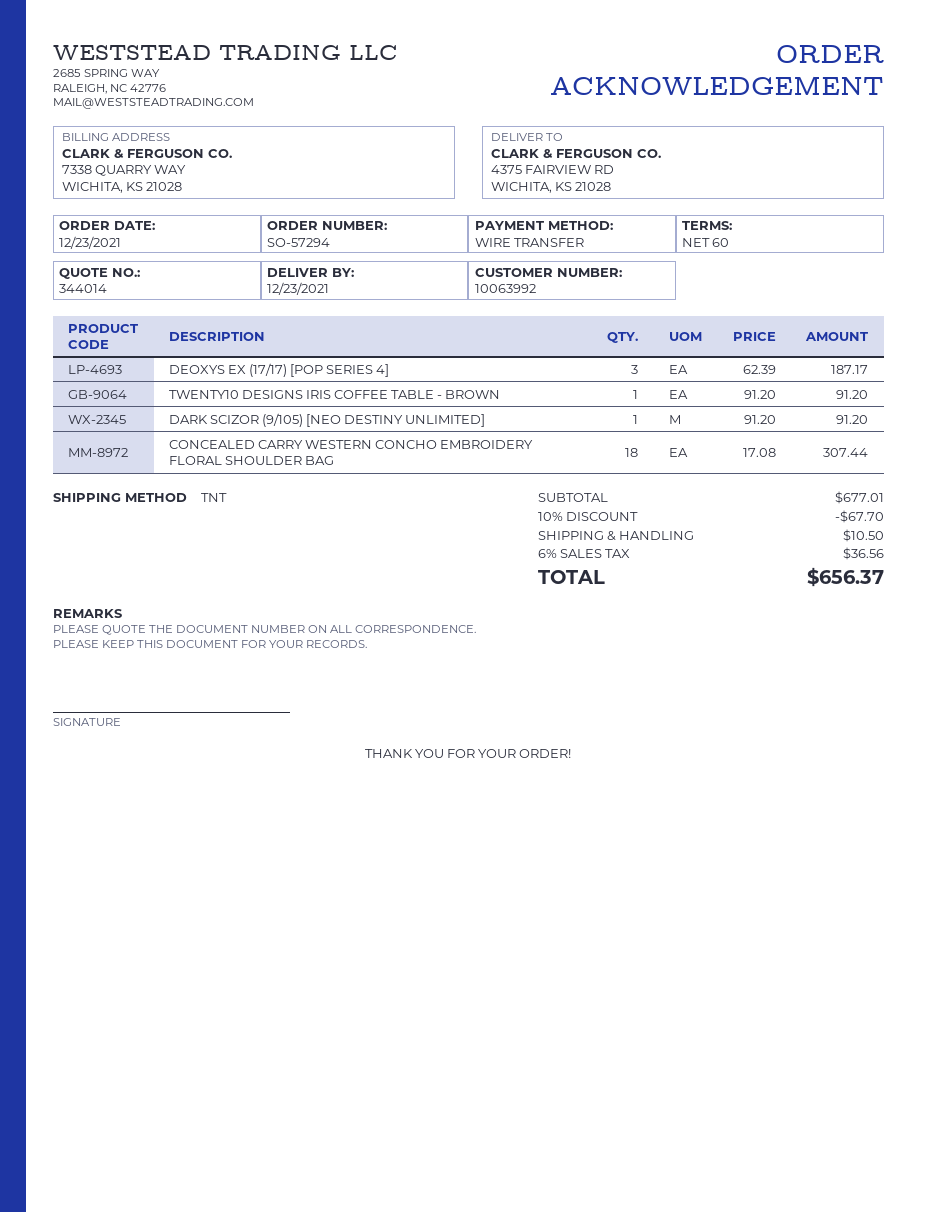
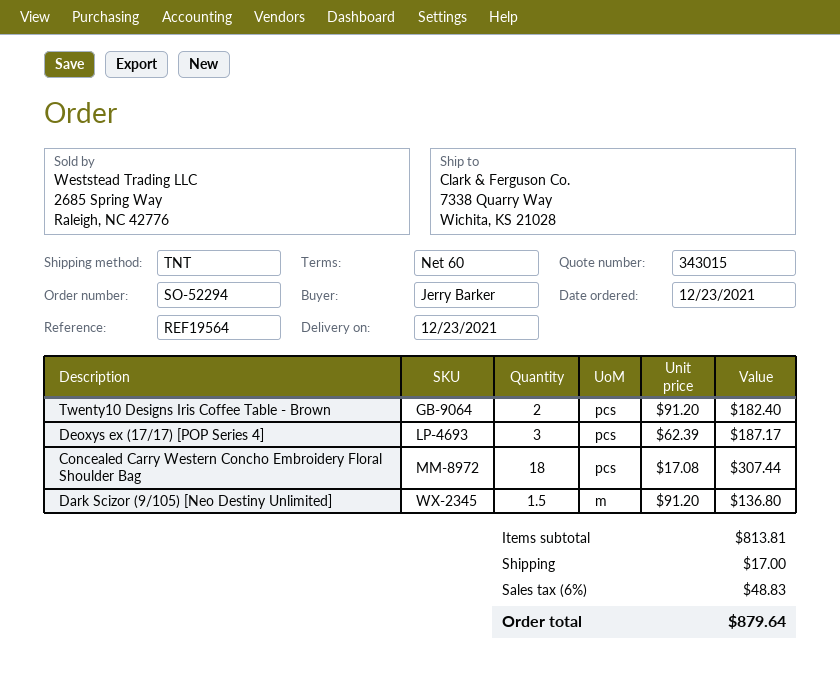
quote number: 344014 -> 343015
order number: SO-57294 -> SO-52294
ship to: 4375 FAIRVIEW RD, WICHITA, KS 21028 -> 7338 Quarry Way, Wichita, KS 21028
TWENTY10 DESIGNS IRIS COFFEE TABLE - BROWN: 1 x 91.20 = 91.20 -> 2 x 91.20 = 182.40
DARK SCIZOR (9/105) [NEO DESTINY UNLIMITED]: 1 x 91.20 = 91.20 -> 1.5 x 91.20 = 136.80
subtotal: 677.01 -> 813.81
discount: 10% = 67.70 -> none
shipping: 10.50 -> 17.00
tax: 6% = 36.56 -> 6% = 48.83
total: 656.37 -> 879.64

